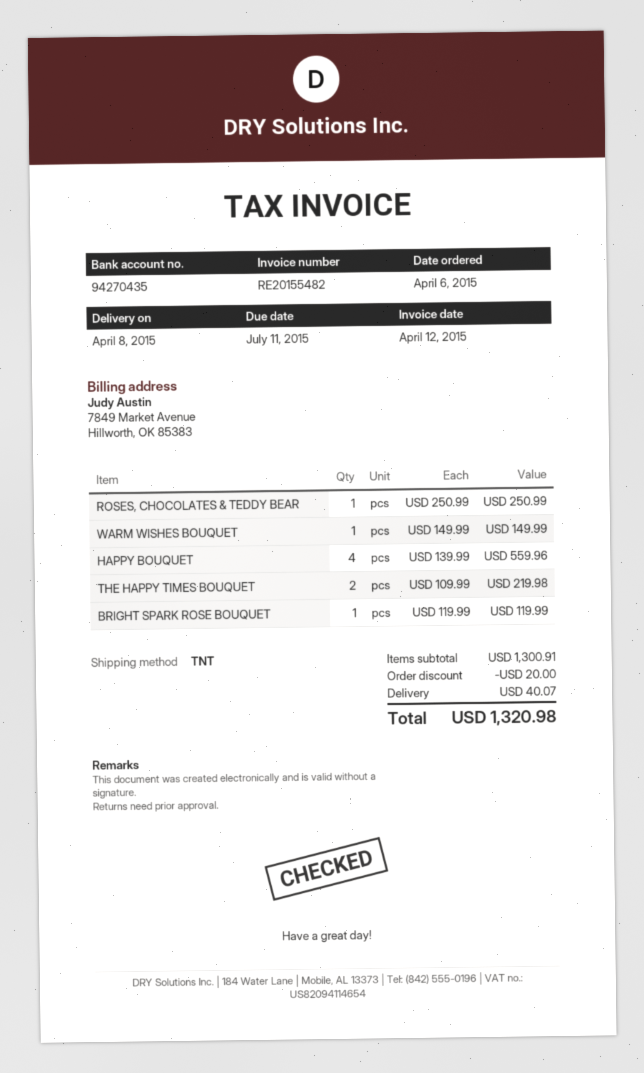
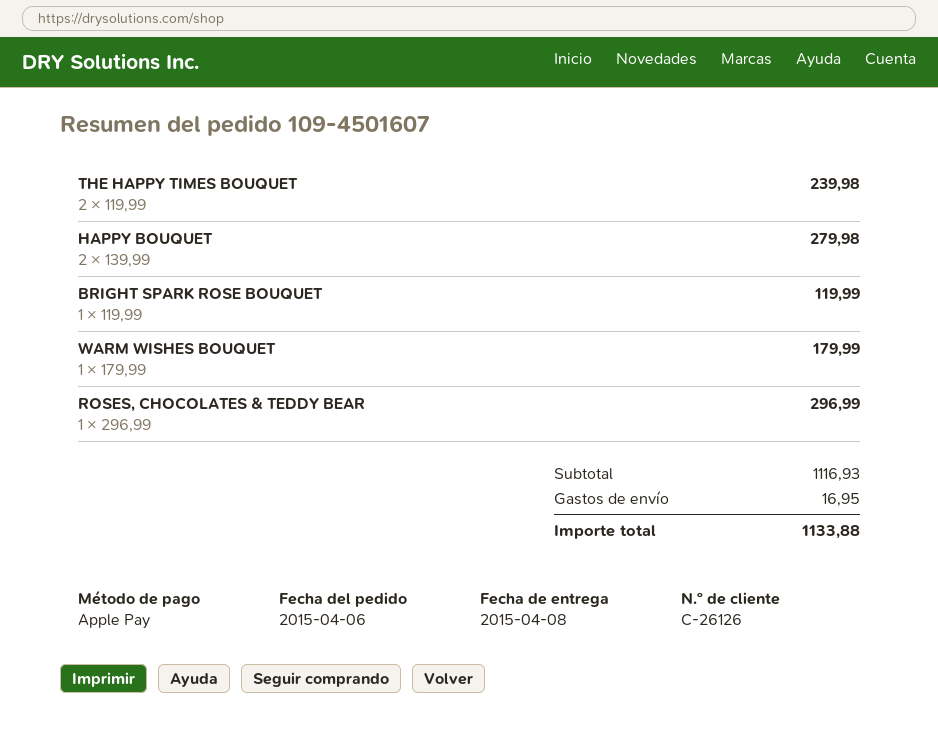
ROSES, CHOCOLATES & TEDDY BEAR: 1 x 250.99 = 250.99 -> 1 x 296.99 = 296.99
WARM WISHES BOUQUET: 1 x 149.99 = 149.99 -> 1 x 179.99 = 179.99
HAPPY BOUQUET: 4 x 139.99 = 559.96 -> 2 x 139.99 = 279.98
THE HAPPY TIMES BOUQUET: 2 x 109.99 = 219.98 -> 2 x 119.99 = 239.98
subtotal: 1300.91 -> 1116.93
discount: 20.00 -> none
shipping: 40.07 -> 16.95
total: 1320.98 -> 1133.88

